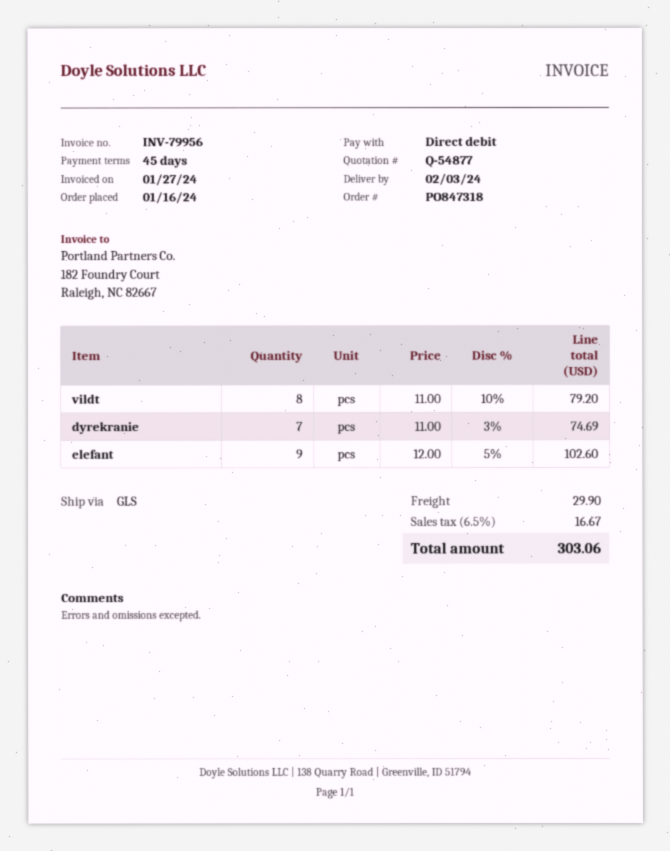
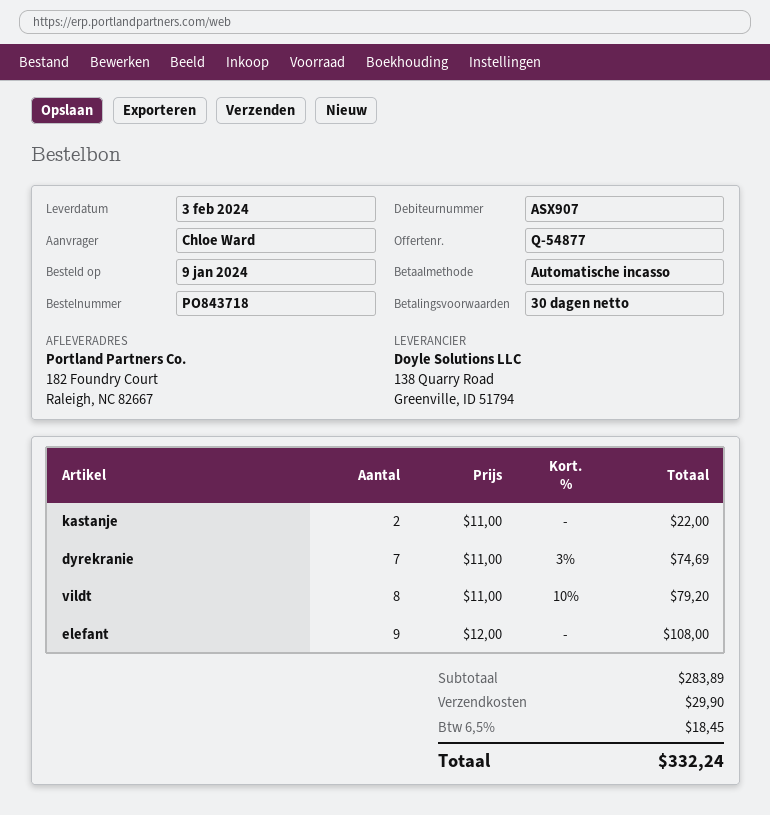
order number: PO847318 -> PO843718
order date: 2024-01-16 -> 2024-01-09
payment terms: 45 days -> 30 days
elefant: 9 x 12.00 - 5% = 102.60 -> 9 x 12.00 = 108.00
kastanje: none -> 2 x 11.00 = 22.00
tax: 6.5% = 16.67 -> 6.5% = 18.45
total: 303.06 -> 332.24

